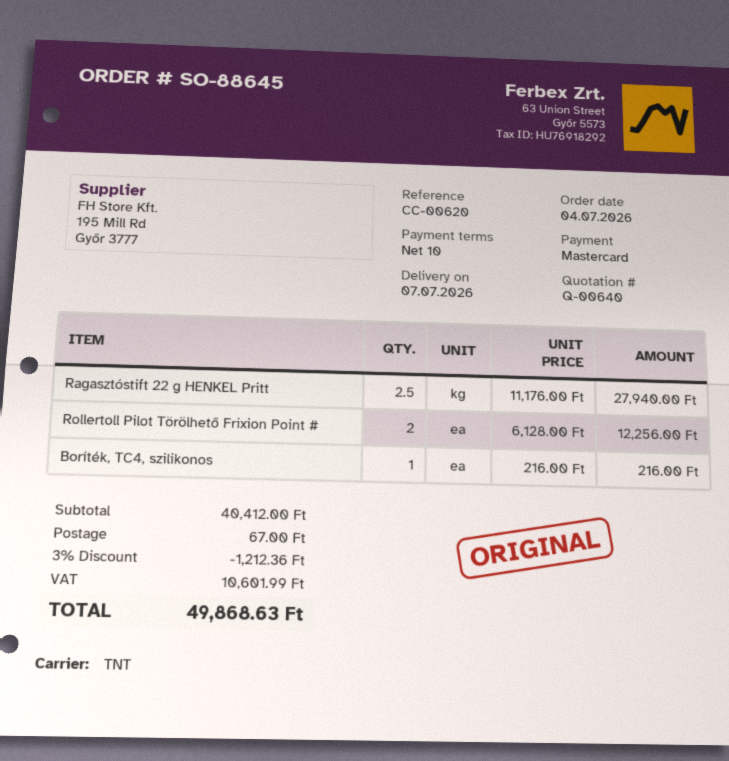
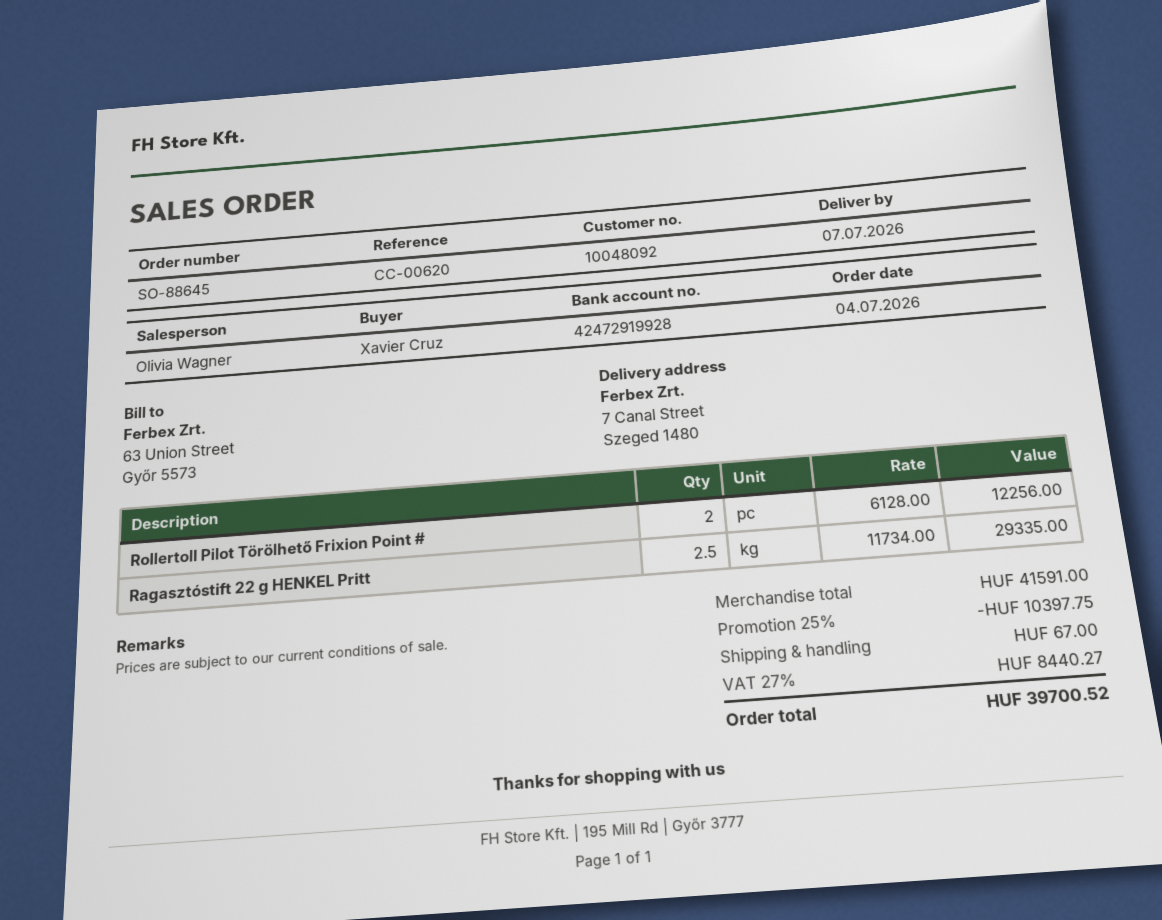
Ragasztóstift 22 g HENKEL Pritt: 2.5 x 11176.00 = 27940.00 -> 2.5 x 11734.00 = 29335.00
Boríték, TC4, szilikonos: 1 x 216.00 = 216.00 -> none
subtotal: 40412.00 -> 41591.00
discount: 3% = 1212.36 -> 25% = 10397.75
tax: 10601.99 -> 8440.27
total: 49868.63 -> 39700.52

